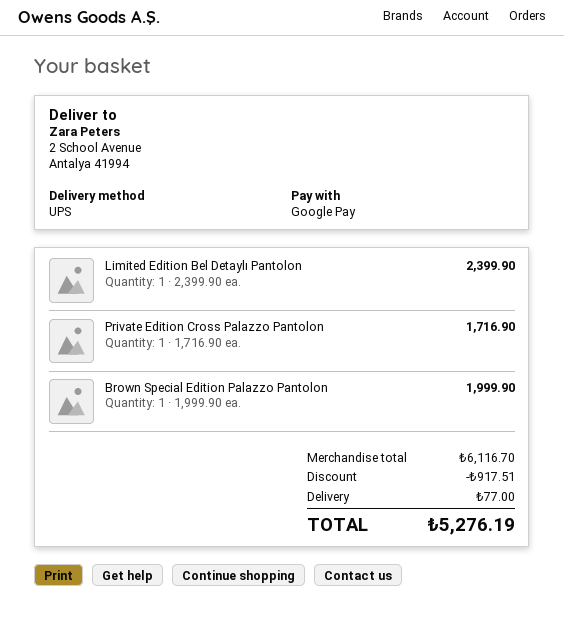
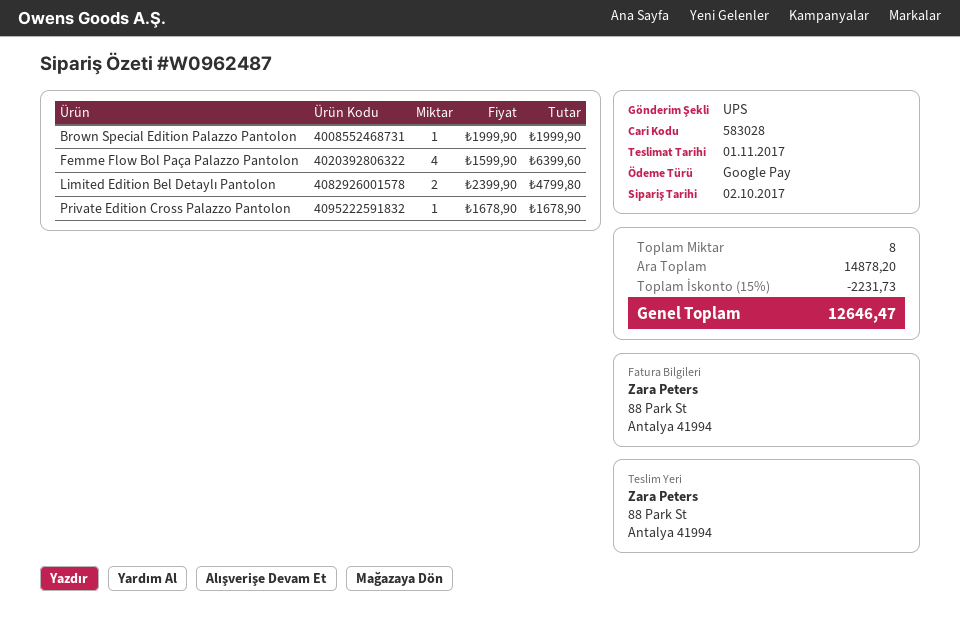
ship to: 2 School Avenue, Antalya 41994 -> 88 Park St, Antalya 41994
Limited Edition Bel Detaylı Pantolon: 1 x 2399.90 = 2399.90 -> 2 x 2399.90 = 4799.80
Private Edition Cross Palazzo Pantolon: 1 x 1716.90 = 1716.90 -> 1 x 1678.90 = 1678.90
Femme Flow Bol Paça Palazzo Pantolon: none -> 4 x 1599.90 = 6399.60
subtotal: 6116.70 -> 14878.20
discount: 917.51 -> 2231.73
shipping: 77.00 -> none
total: 5276.19 -> 12646.47

